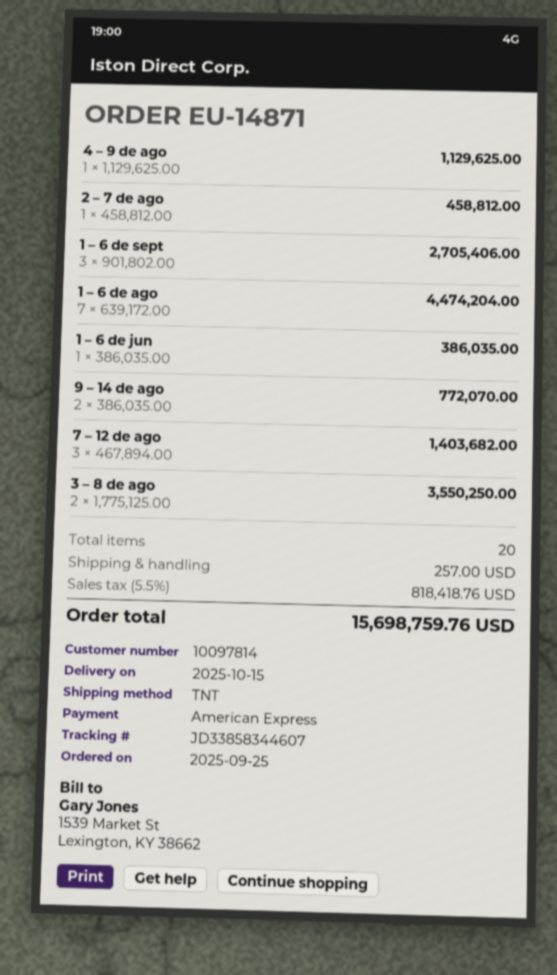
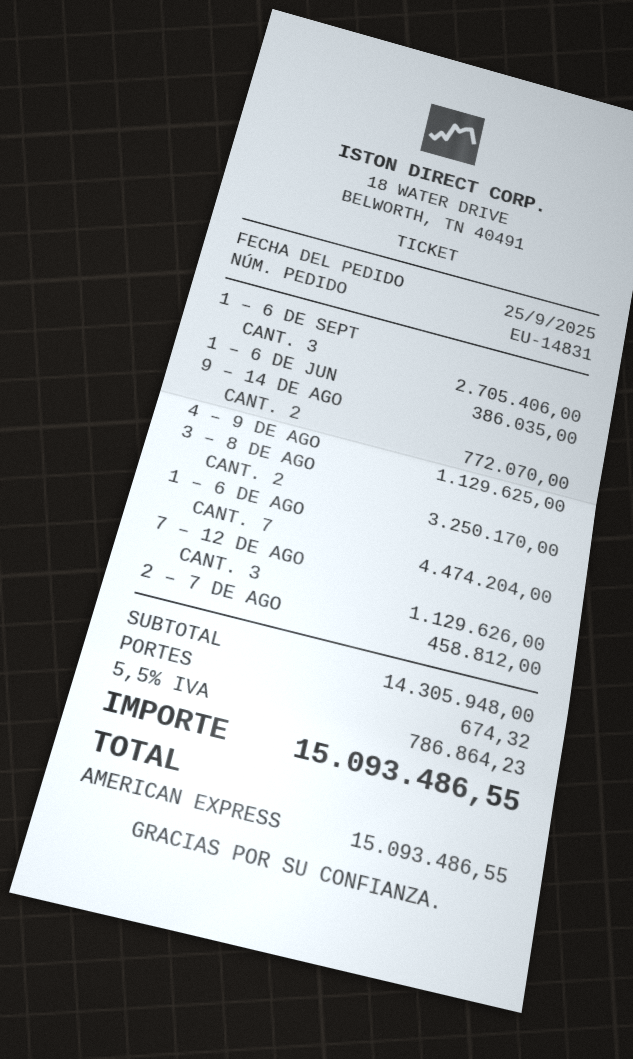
order number: EU-14871 -> EU-14831
7 – 12 de ago: 3 for 1403682.00 -> 3 for 1129626.00
3 – 8 de ago: 2 for 3550250.00 -> 2 for 3250170.00
shipping: 257.00 -> 674.32
tax: 5.5% = 818418.76 -> 5.5% = 786864.23
total: 15698759.76 -> 15093486.55

